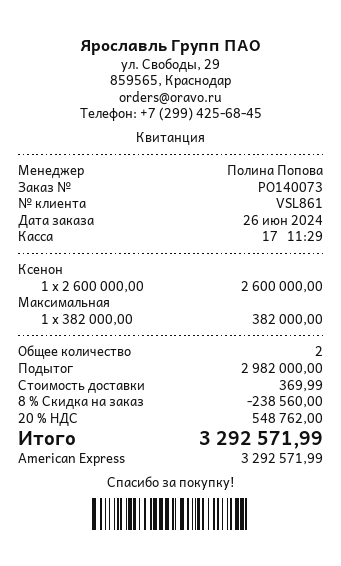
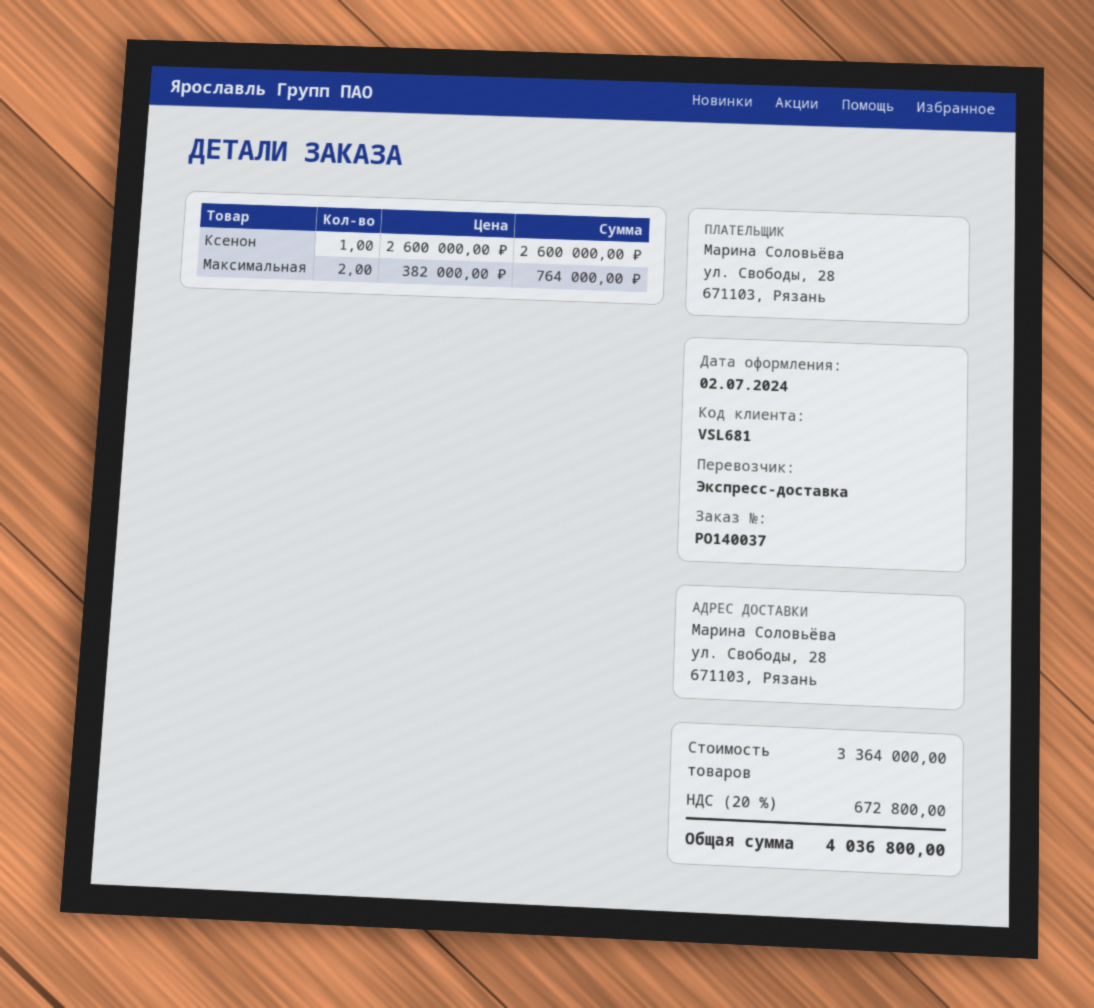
order number: PO140073 -> PO140037
order date: 2024-06-26 -> 2024-07-02
customer number: VSL861 -> VSL681
Максимальная: 1 x 382000.00 = 382000.00 -> 2 x 382000.00 = 764000.00
subtotal: 2982000.00 -> 3364000.00
discount: 8% = 238560.00 -> none
shipping: 369.99 -> none
tax: 20% = 548762.00 -> 20% = 672800.00
total: 3292571.99 -> 4036800.00

